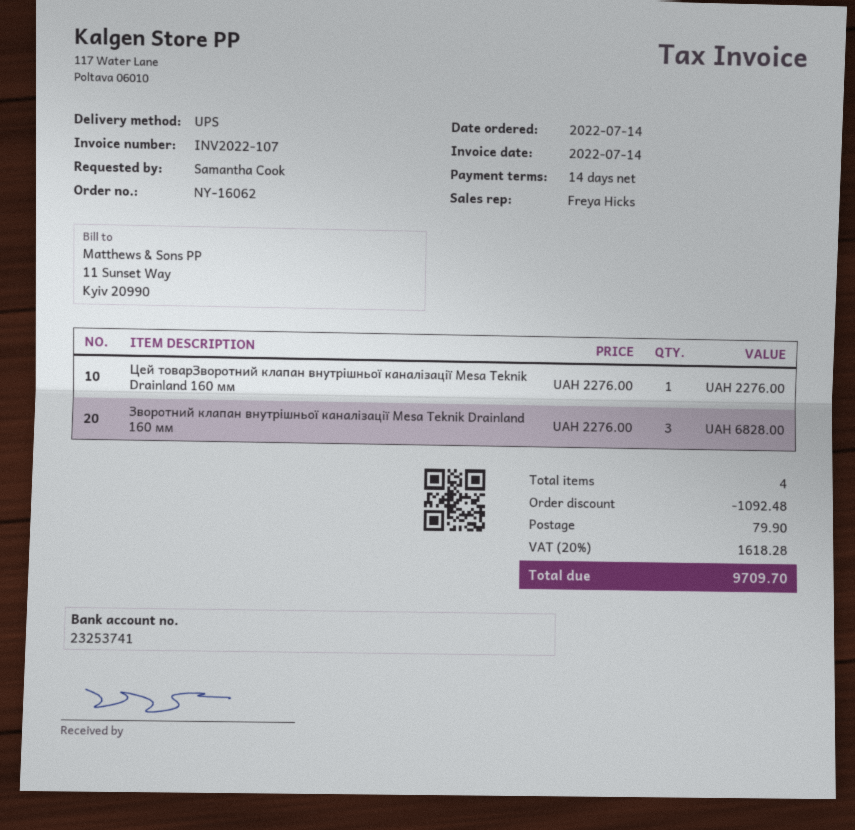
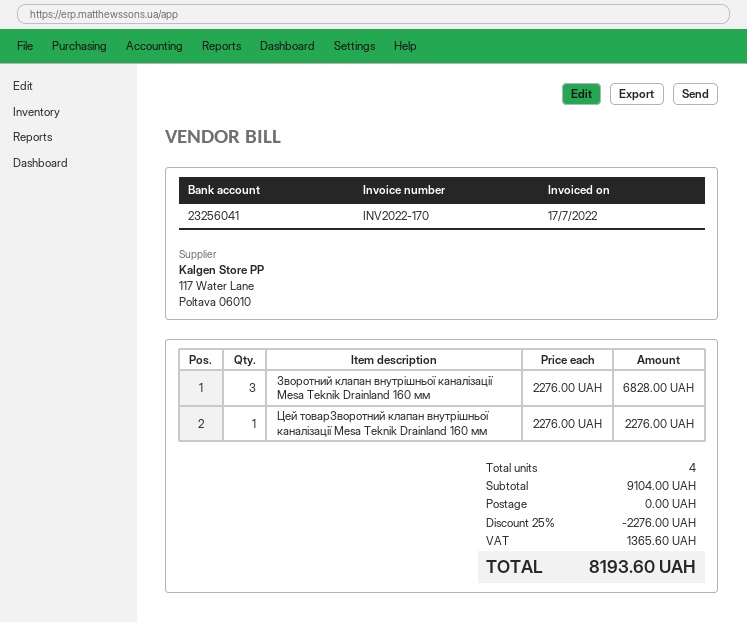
invoice number: INV2022-107 -> INV2022-170
invoice date: 2022-07-14 -> 2022-07-17
bank account: 23253741 -> 23256041
discount: 1092.48 -> 2276.00
shipping: 79.90 -> 0.00
tax: 1618.28 -> 1365.60
total: 9709.70 -> 8193.60

